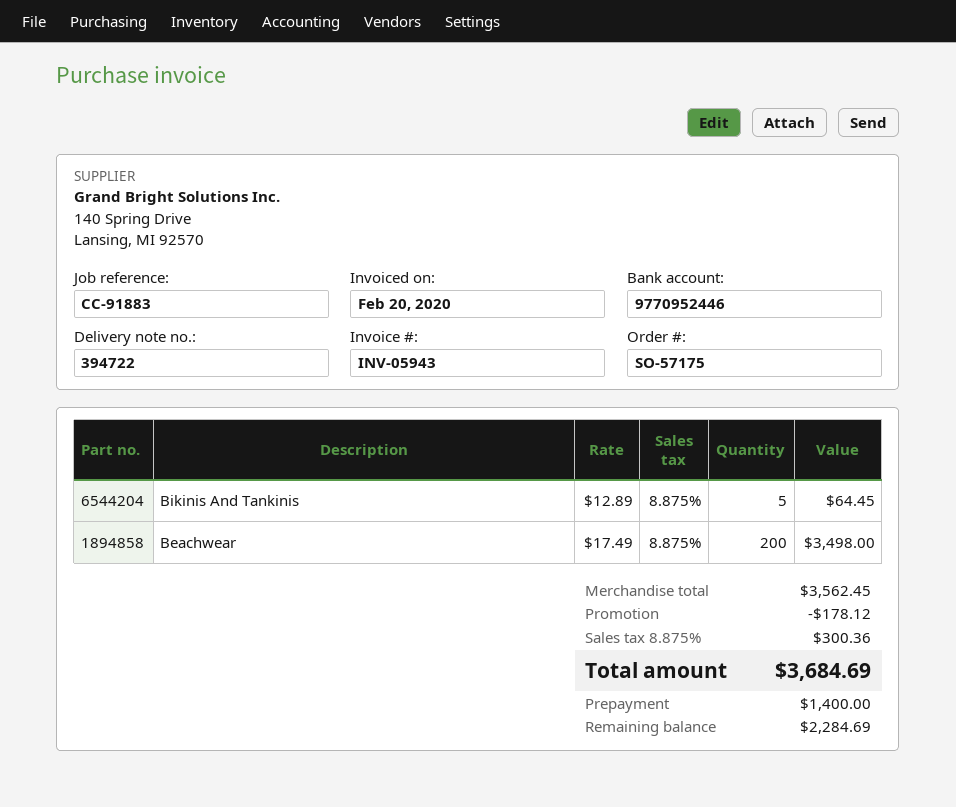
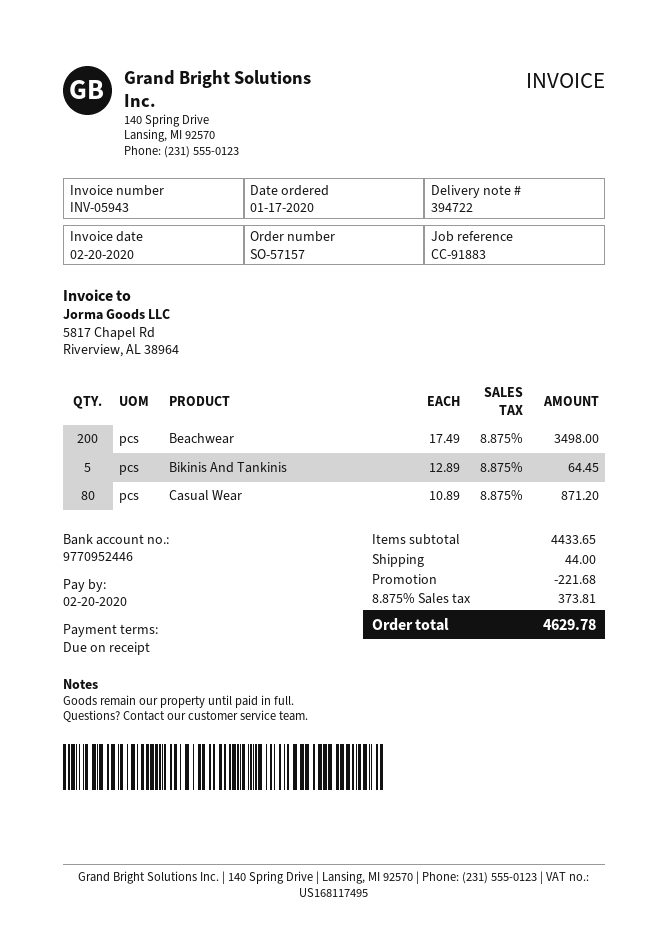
order number: SO-57175 -> SO-57157
Casual Wear: none -> 80 x 10.89 = 871.20
subtotal: 3562.45 -> 4433.65
discount: 178.12 -> 221.68
shipping: none -> 44.00
tax: 8.875% = 300.36 -> 8.875% = 373.81
total: 3684.69 -> 4629.78

